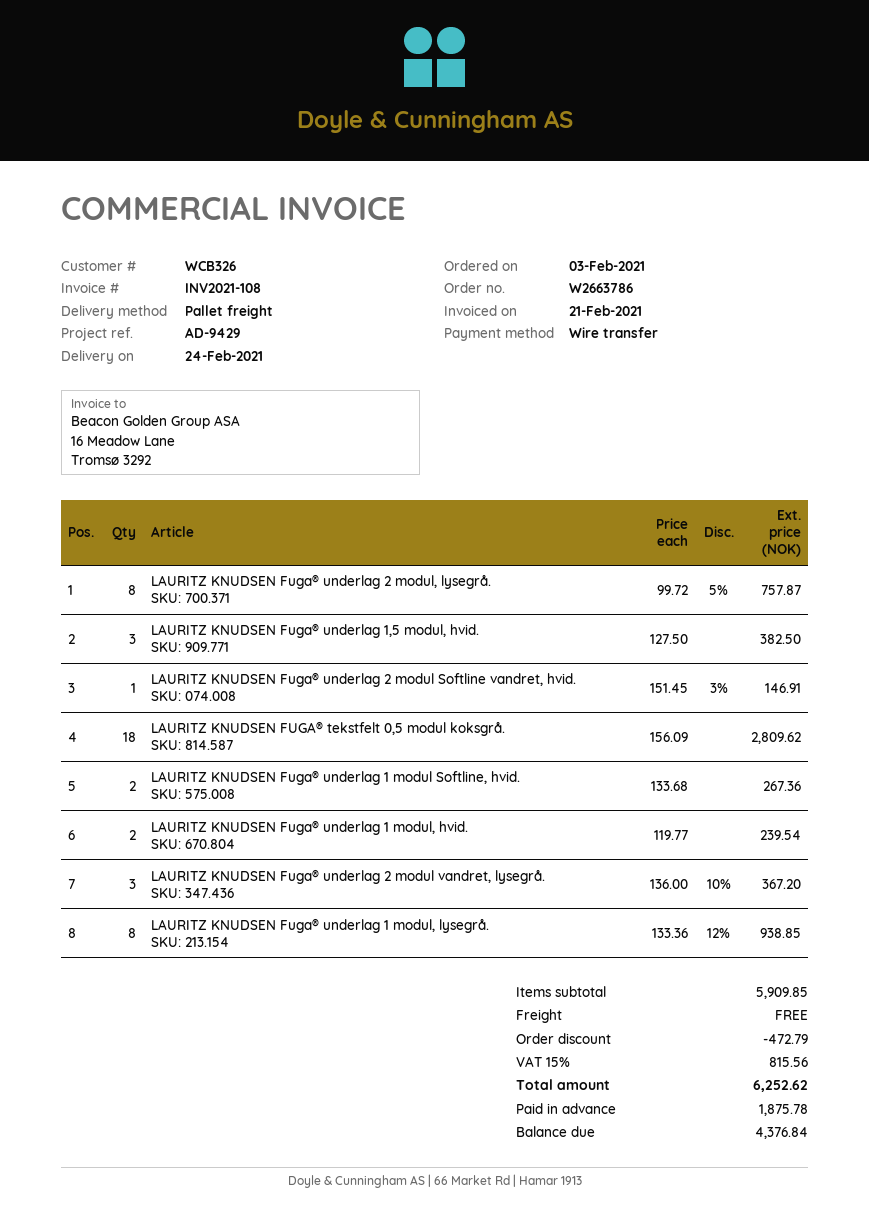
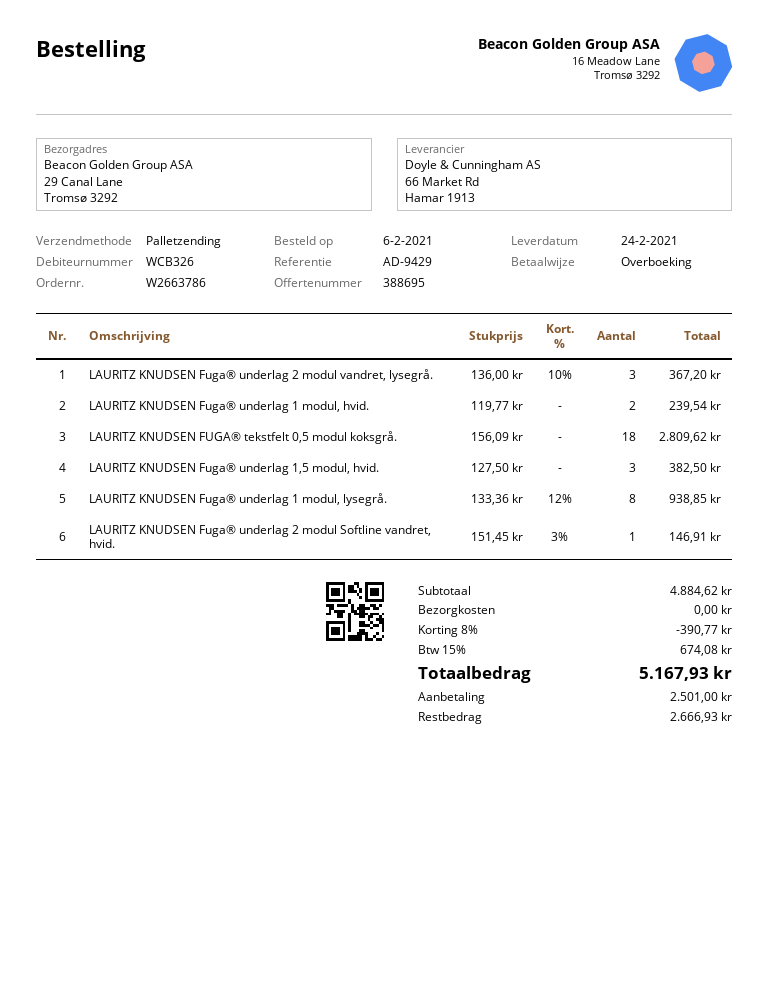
order date: 2021-02-03 -> 2021-02-06
LAURITZ KNUDSEN Fuga® underlag 2 modul, lysegrå.: 8 x 99.72 - 5% = 757.87 -> none
LAURITZ KNUDSEN Fuga® underlag 1 modul Softline, hvid.: 2 x 133.68 = 267.36 -> none
subtotal: 5909.85 -> 4884.62
discount: 472.79 -> 390.77
tax: 15% = 815.56 -> 15% = 674.08
total: 6252.62 -> 5167.93
deposit: 1875.78 -> 2501.00
balance: 4376.84 -> 2666.93

